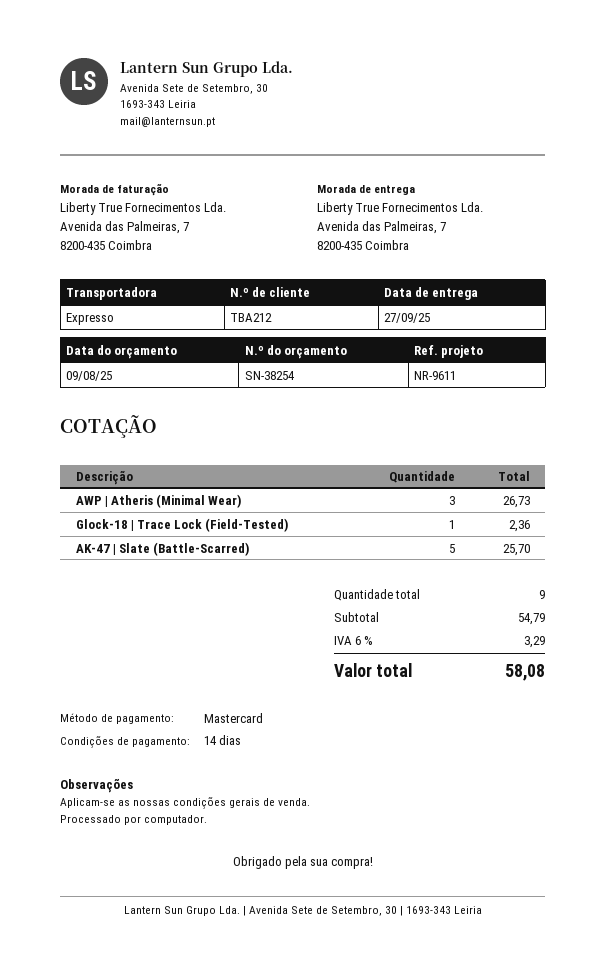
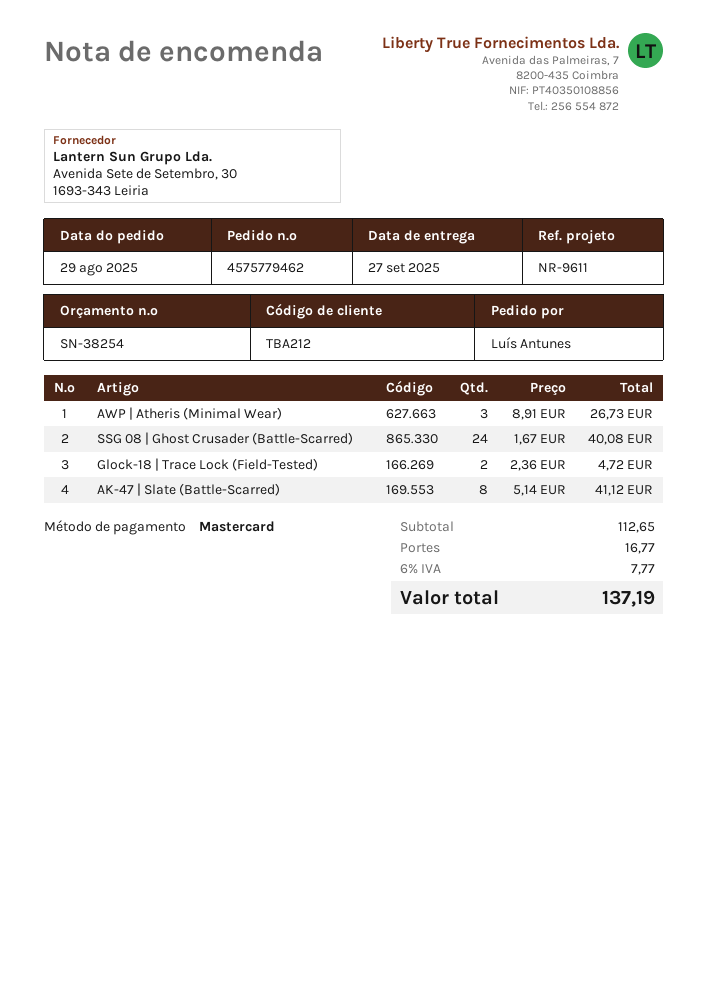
Glock-18 | Trace Lock (Field-Tested): 1 for 2.36 -> 2 for 4.72
AK-47 | Slate (Battle-Scarred): 5 for 25.70 -> 8 for 41.12
SSG 08 | Ghost Crusader (Battle-Scarred): none -> 24 for 40.08
subtotal: 54.79 -> 112.65
shipping: none -> 16.77
tax: 6% = 3.29 -> 6% = 7.77
total: 58.08 -> 137.19

